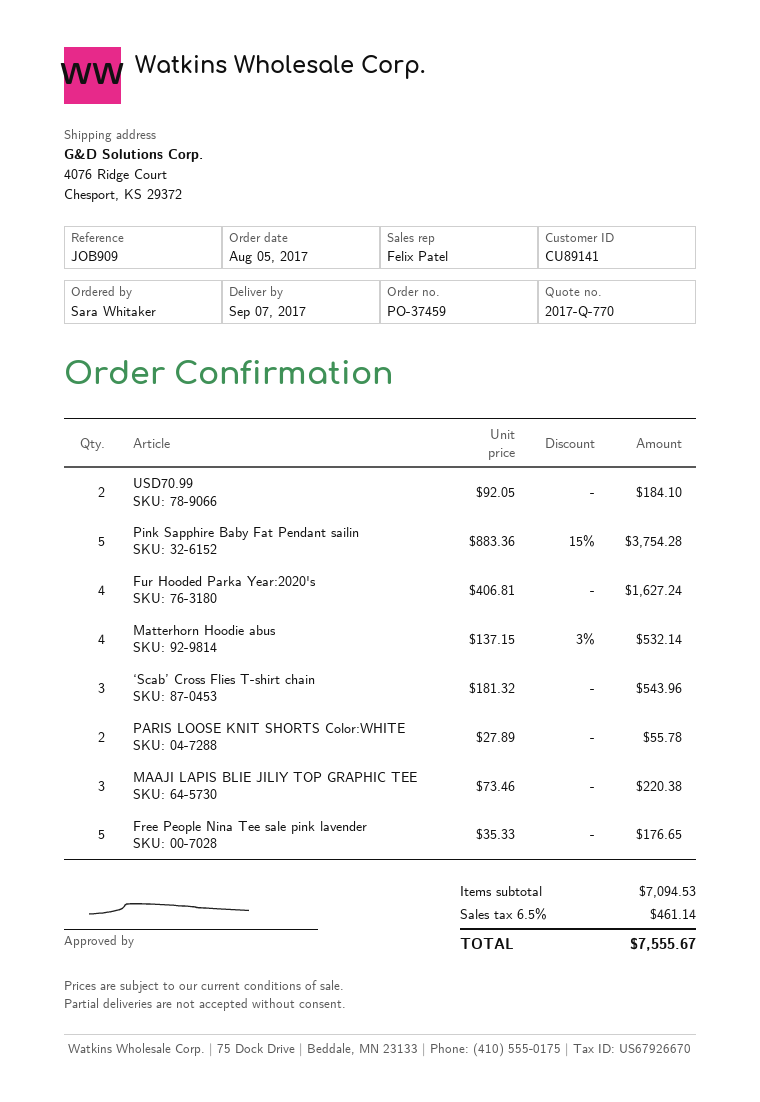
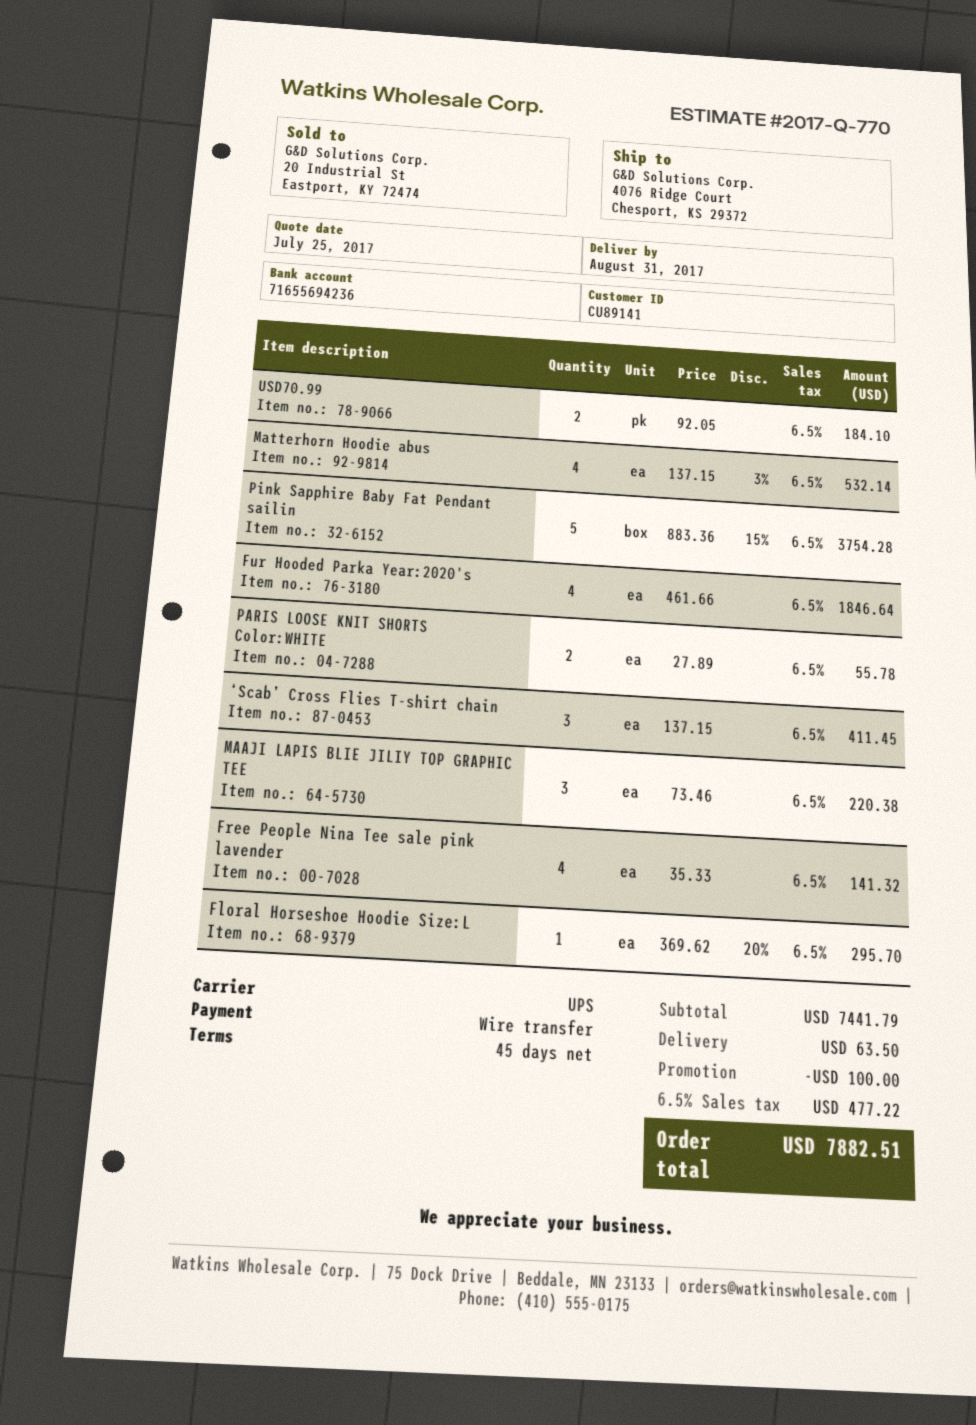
delivery date: 2017-09-07 -> 2017-08-31
Fur Hooded Parka Year:2020's: 4 x 406.81 = 1627.24 -> 4 x 461.66 = 1846.64
‘Scab’ Cross Flies T-shirt chain: 3 x 181.32 = 543.96 -> 3 x 137.15 = 411.45
Free People Nina Tee sale pink lavender: 5 x 35.33 = 176.65 -> 4 x 35.33 = 141.32
Floral Horseshoe Hoodie Size:L: none -> 1 x 369.62 - 20% = 295.70
subtotal: 7094.53 -> 7441.79
discount: none -> 100.00
shipping: none -> 63.50
tax: 6.5% = 461.14 -> 6.5% = 477.22
total: 7555.67 -> 7882.51

